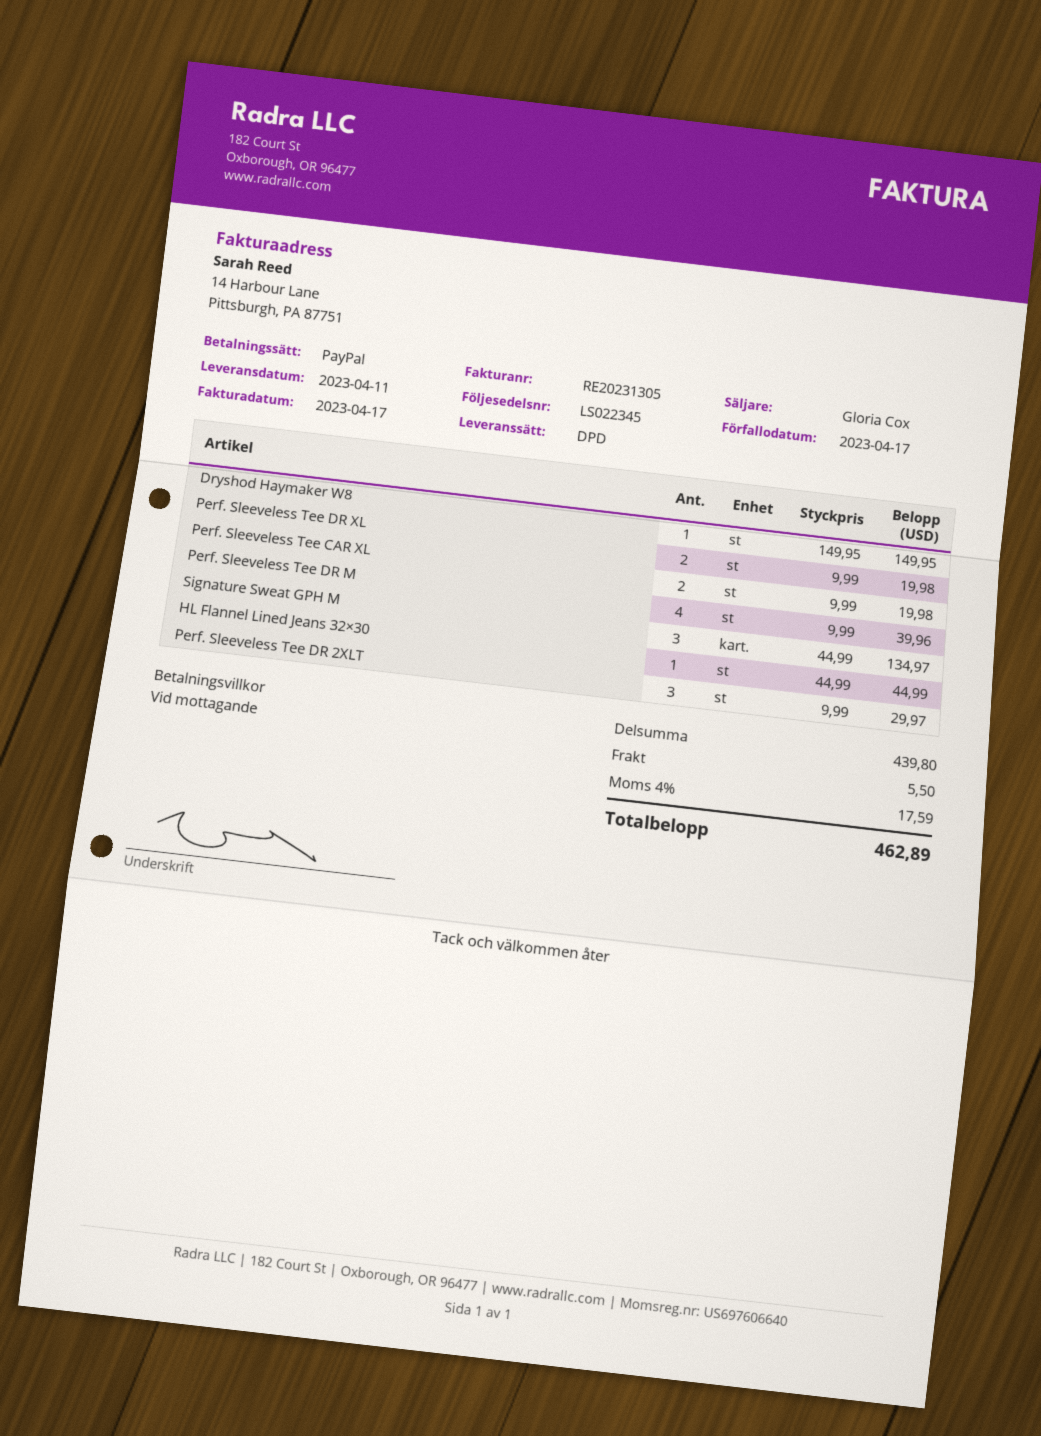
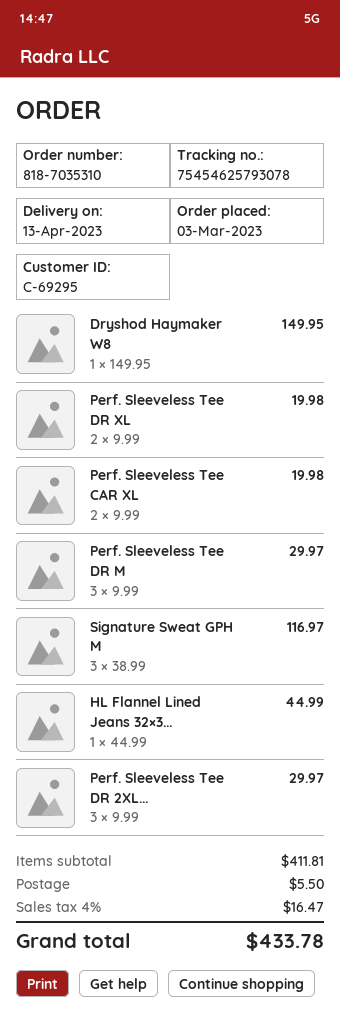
delivery date: 2023-04-11 -> 2023-04-13
Perf. Sleeveless Tee DR M: 4 x 9.99 = 39.96 -> 3 x 9.99 = 29.97
Signature Sweat GPH M: 3 x 44.99 = 134.97 -> 3 x 38.99 = 116.97
subtotal: 439.80 -> 411.81
tax: 4% = 17.59 -> 4% = 16.47
total: 462.89 -> 433.78

